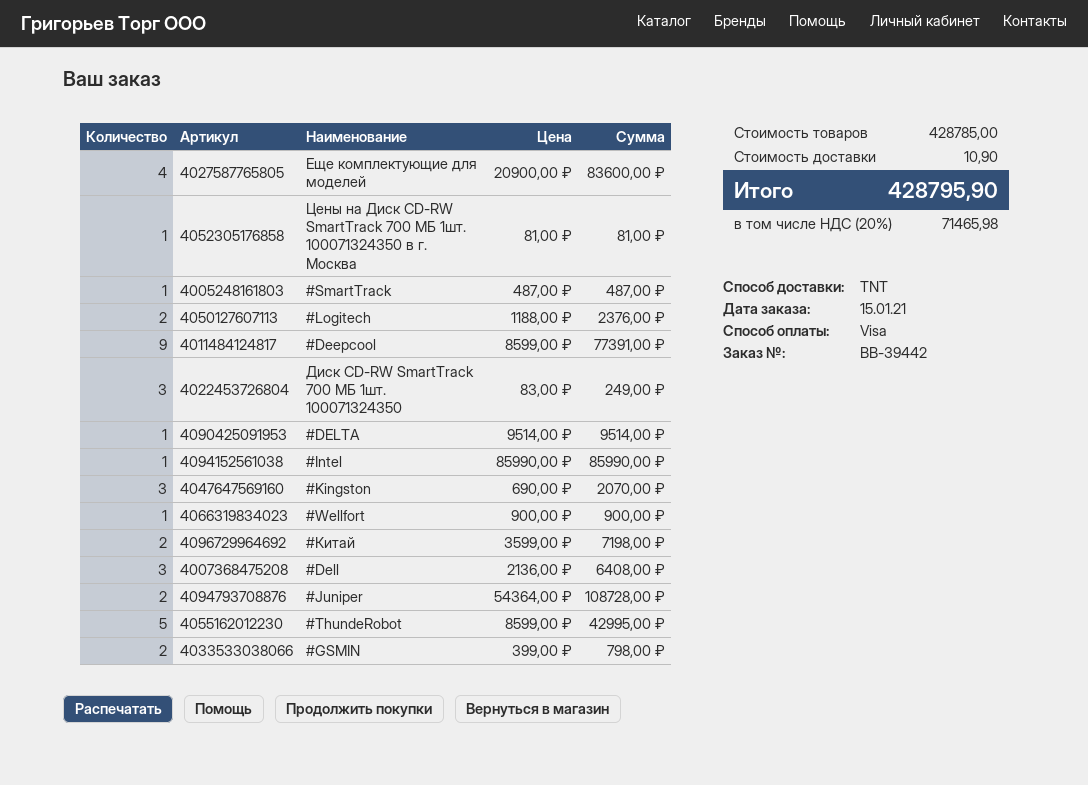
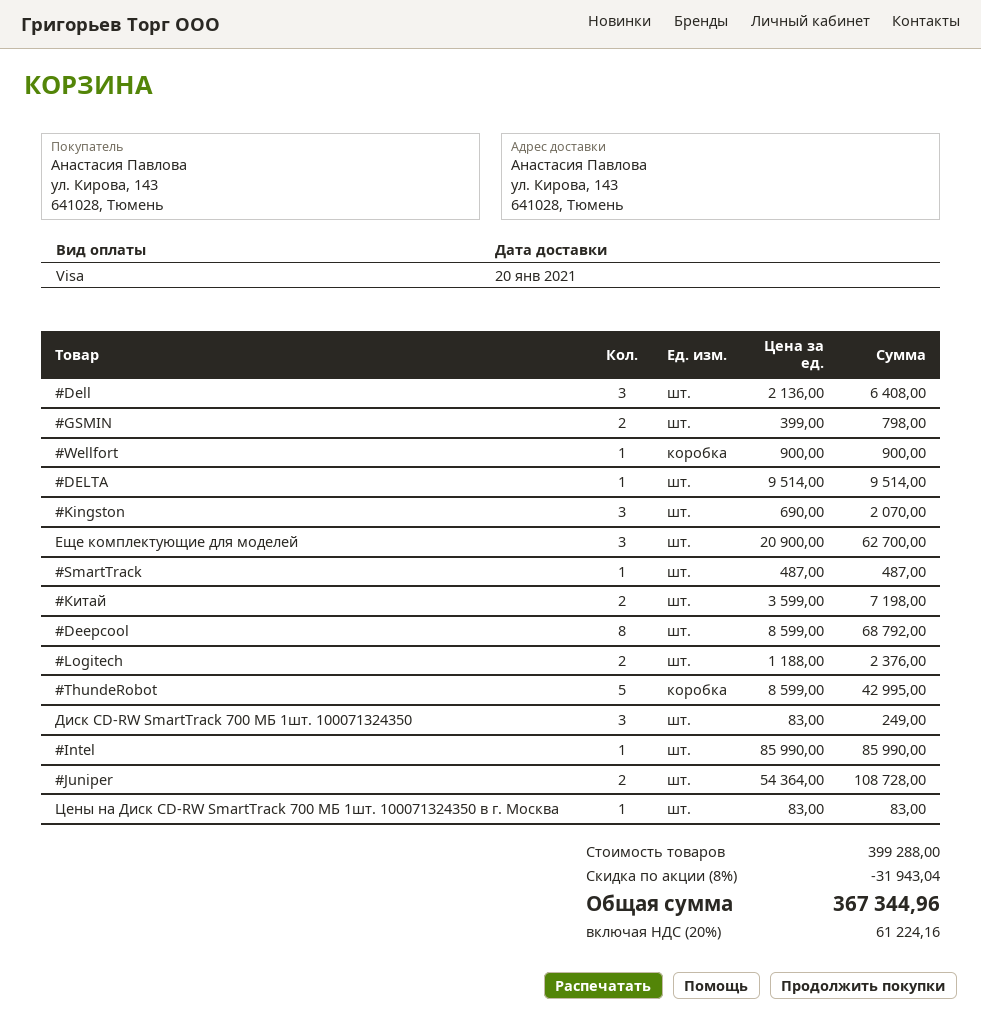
Еще комплектующие для моделей: 4 x 20900.00 = 83600.00 -> 3 x 20900.00 = 62700.00
Цены на Диск CD-RW SmartTrack 700 МБ 1шт. 100071324350 в г. Москва: 1 x 81.00 = 81.00 -> 1 x 83.00 = 83.00
#Deepcool: 9 x 8599.00 = 77391.00 -> 8 x 8599.00 = 68792.00
subtotal: 428785.00 -> 399288.00
discount: none -> 8% = 31943.04
shipping: 10.90 -> none
tax: 20% = 71465.98 -> 20% = 61224.16
total: 428795.90 -> 367344.96

